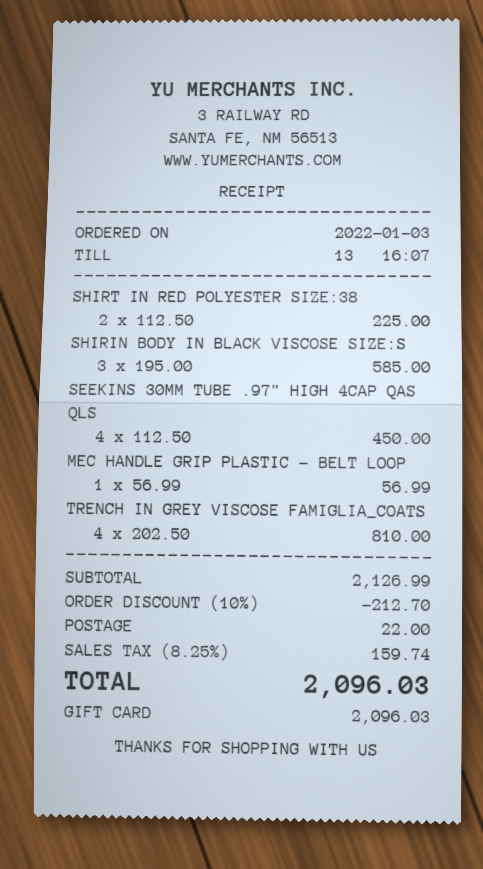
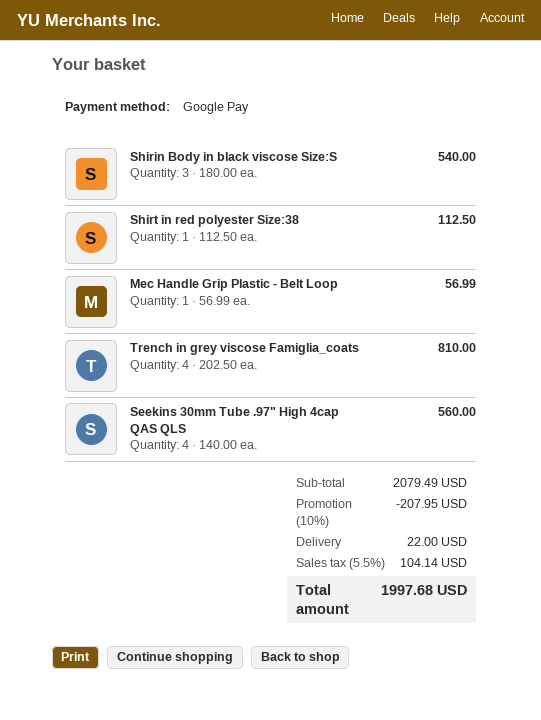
payment method: gift card -> Google Pay
SHIRT IN RED POLYESTER SIZE:38: 2 x 112.50 = 225.00 -> 1 x 112.50 = 112.50
SHIRIN BODY IN BLACK VISCOSE SIZE:S: 3 x 195.00 = 585.00 -> 3 x 180.00 = 540.00
SEEKINS 30MM TUBE .97" HIGH 4CAP QAS QLS: 4 x 112.50 = 450.00 -> 4 x 140.00 = 560.00
subtotal: 2126.99 -> 2079.49
discount: 10% = 212.70 -> 10% = 207.95
tax: 8.25% = 159.74 -> 5.5% = 104.14
total: 2096.03 -> 1997.68

